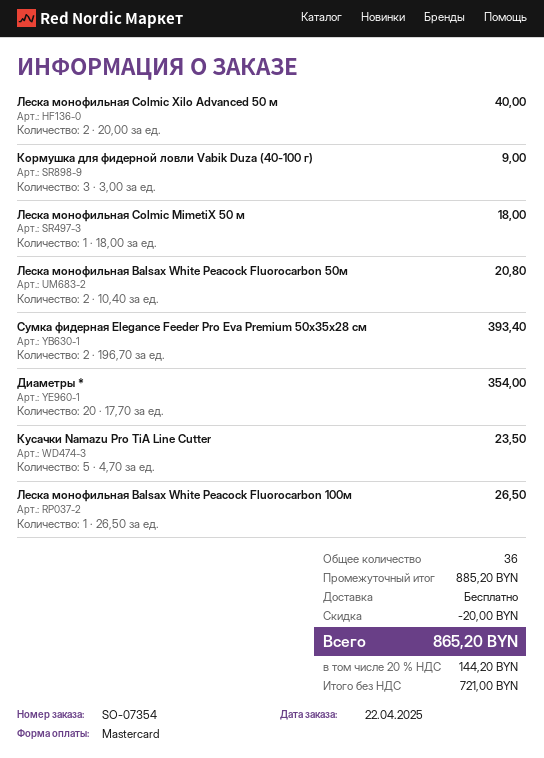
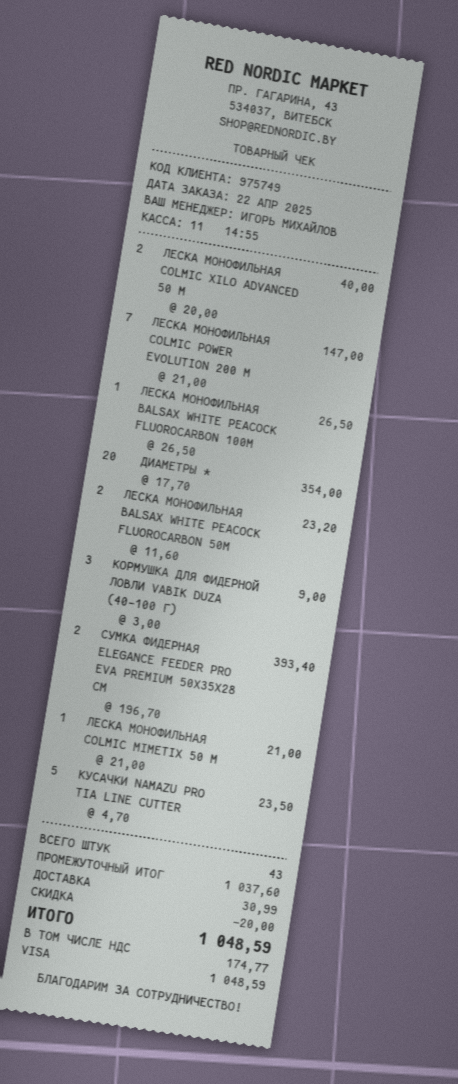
payment method: Mastercard -> Visa
Леска монофильная Colmic MimetiX 50 м: 1 x 18.00 = 18.00 -> 1 x 21.00 = 21.00
Леска монофильная Balsax White Peacock Fluorocarbon 50м: 2 x 10.40 = 20.80 -> 2 x 11.60 = 23.20
ЛЕСКА МОНОФИЛЬНАЯ COLMIC POWER EVOLUTION 200 М: none -> 7 x 21.00 = 147.00
total quantity: 36 -> 43
subtotal: 885.20 -> 1037.60
shipping: 0.00 -> 30.99
tax: 144.20 -> 174.77
total: 865.20 -> 1048.59

